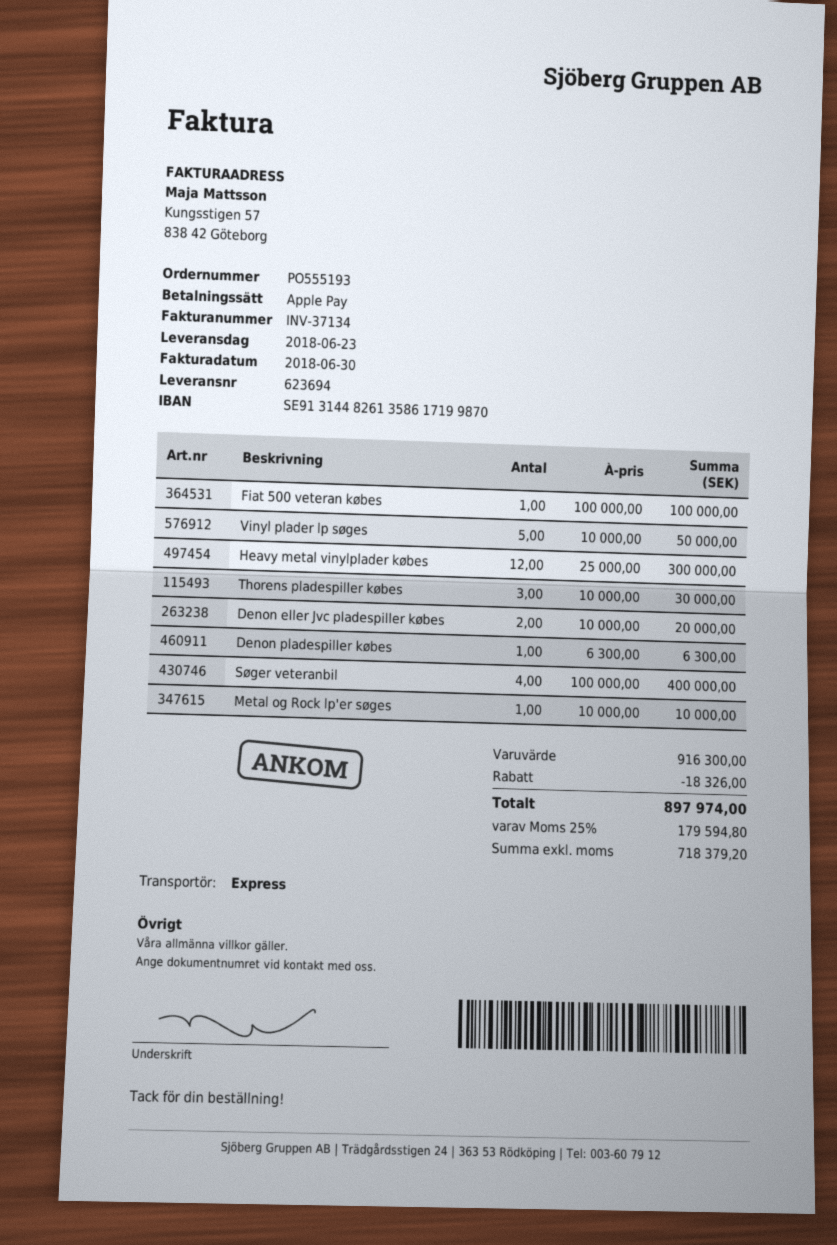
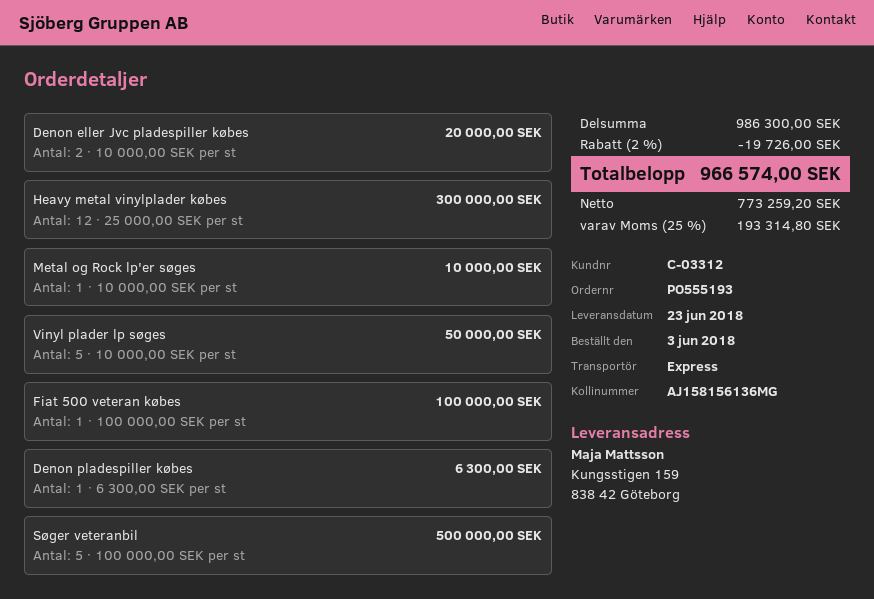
Thorens pladespiller købes: 3 x 10000.00 = 30000.00 -> none
Søger veteranbil: 4 x 100000.00 = 400000.00 -> 5 x 100000.00 = 500000.00
subtotal: 916300.00 -> 986300.00
discount: 18326.00 -> 19726.00
net: 718379.20 -> 773259.20
tax: 25% = 179594.80 -> 25% = 193314.80
total: 897974.00 -> 966574.00

